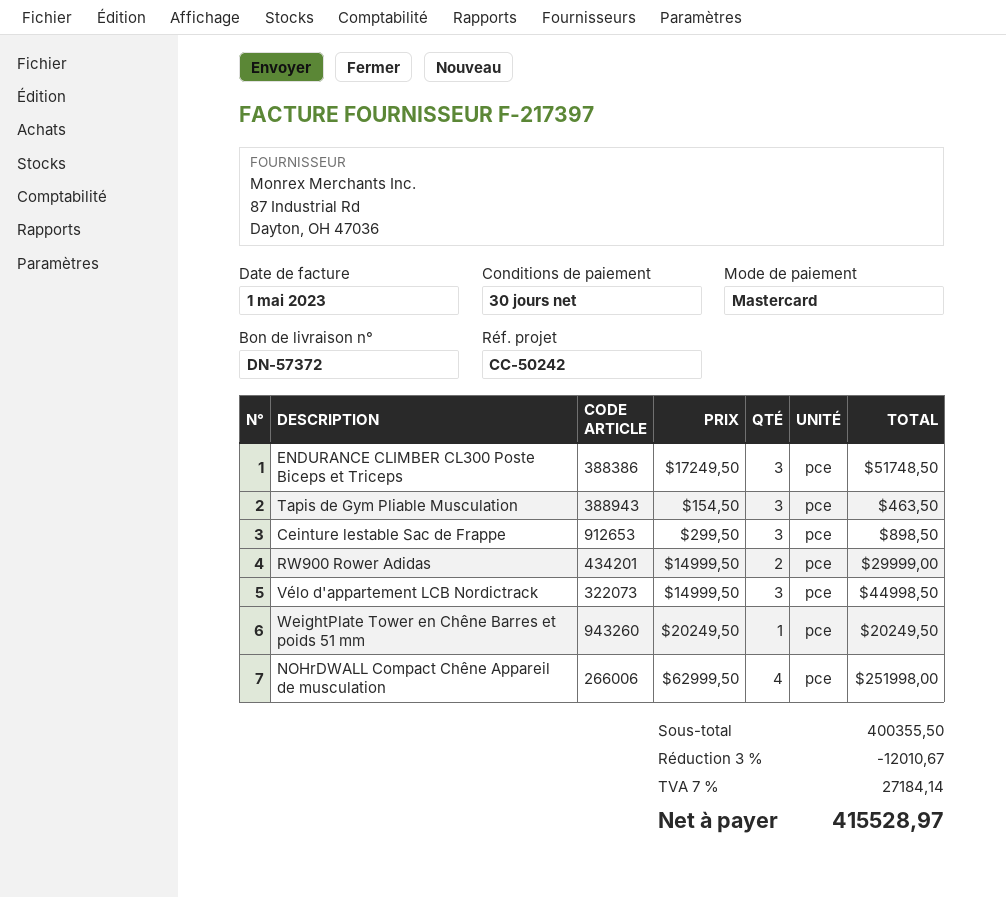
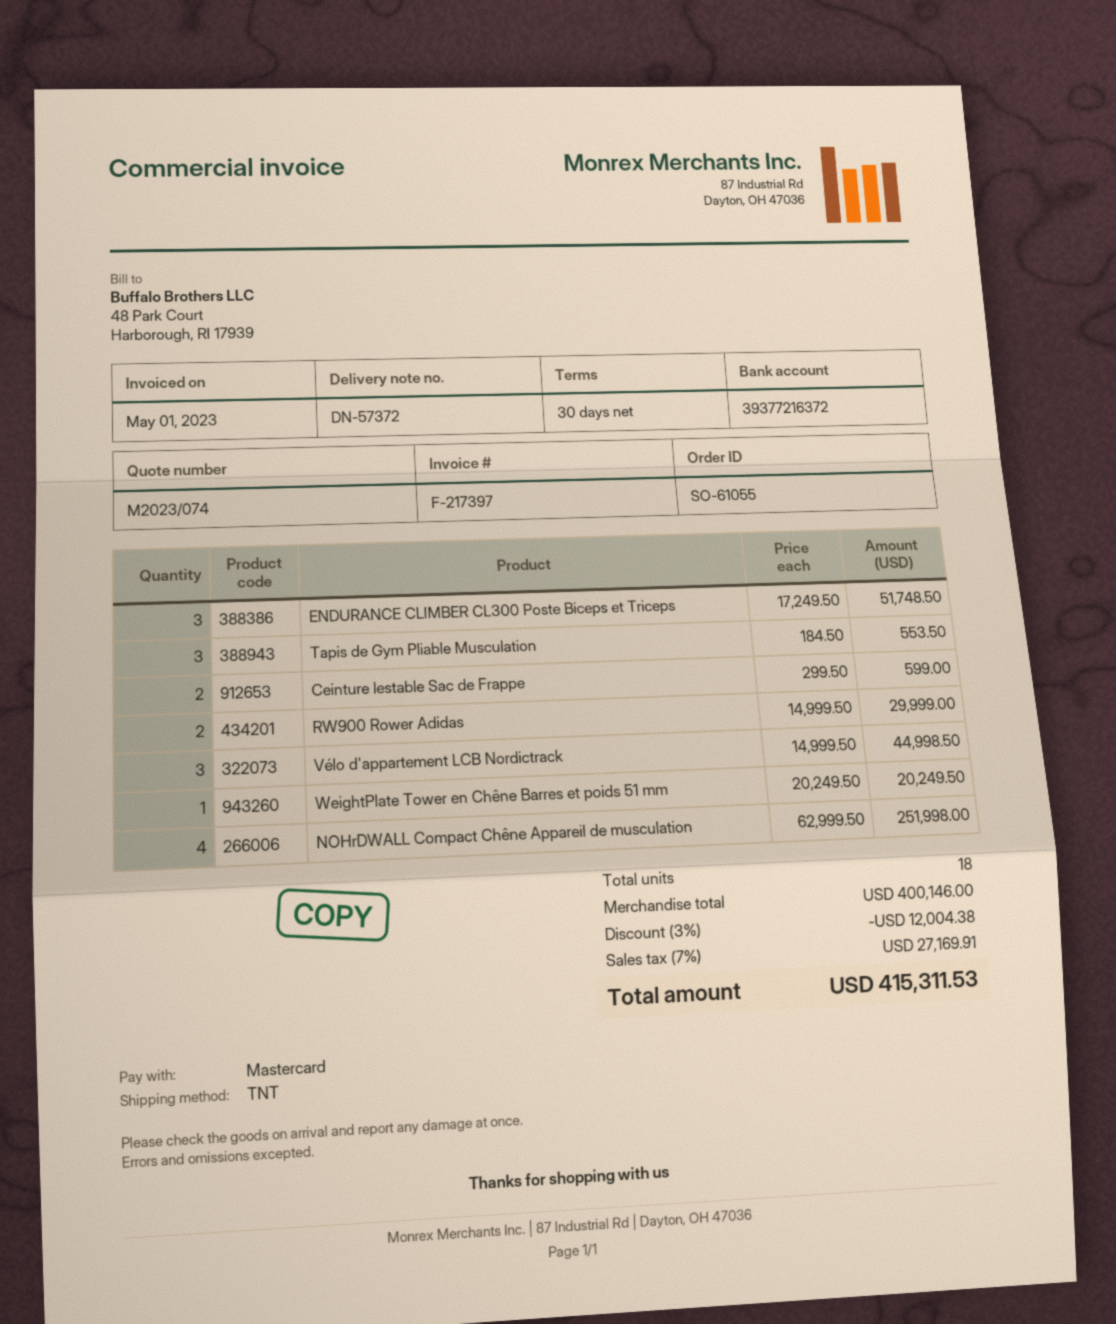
Tapis de Gym Pliable Musculation: 3 x 154.50 = 463.50 -> 3 x 184.50 = 553.50
Ceinture lestable Sac de Frappe: 3 x 299.50 = 898.50 -> 2 x 299.50 = 599.00
subtotal: 400355.50 -> 400146.00
discount: 3% = 12010.67 -> 3% = 12004.38
tax: 7% = 27184.14 -> 7% = 27169.91
total: 415528.97 -> 415311.53

